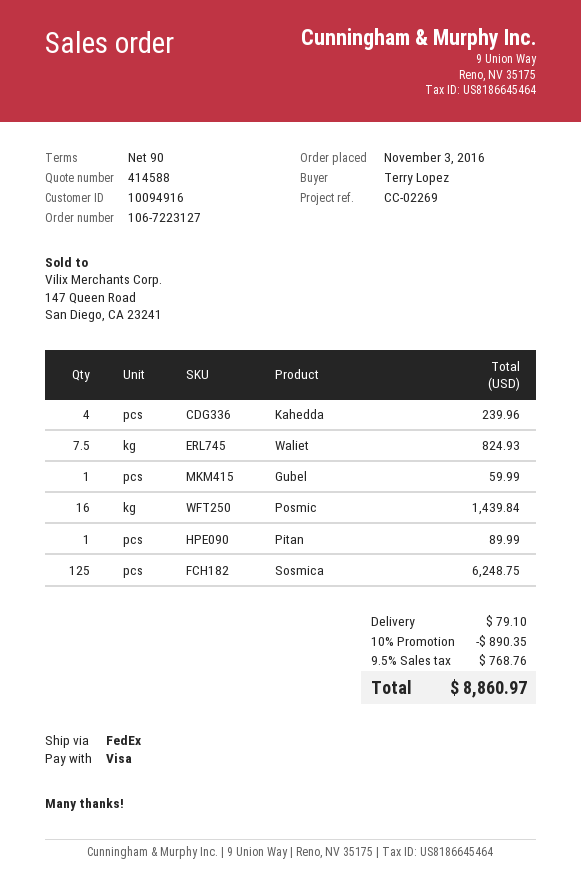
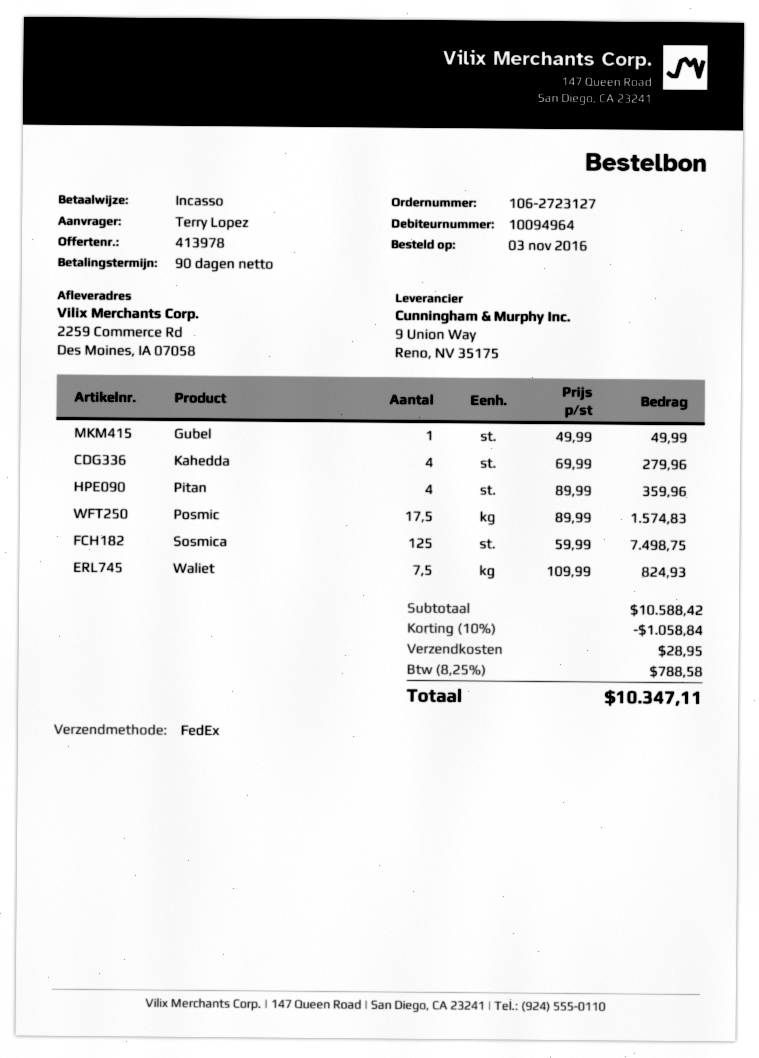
quote number: 414588 -> 413978
order number: 106-7223127 -> 106-2723127
customer number: 10094916 -> 10094964
payment method: Visa -> direct debit
Kahedda: 4 for 239.96 -> 4 for 279.96
Gubel: 1 for 59.99 -> 1 for 49.99
Posmic: 16 for 1439.84 -> 17.5 for 1574.83
Pitan: 1 for 89.99 -> 4 for 359.96
Sosmica: 125 for 6248.75 -> 125 for 7498.75
discount: 10% = 890.35 -> 10% = 1058.84
shipping: 79.10 -> 28.95
tax: 9.5% = 768.76 -> 8.25% = 788.58
total: 8860.97 -> 10347.11

